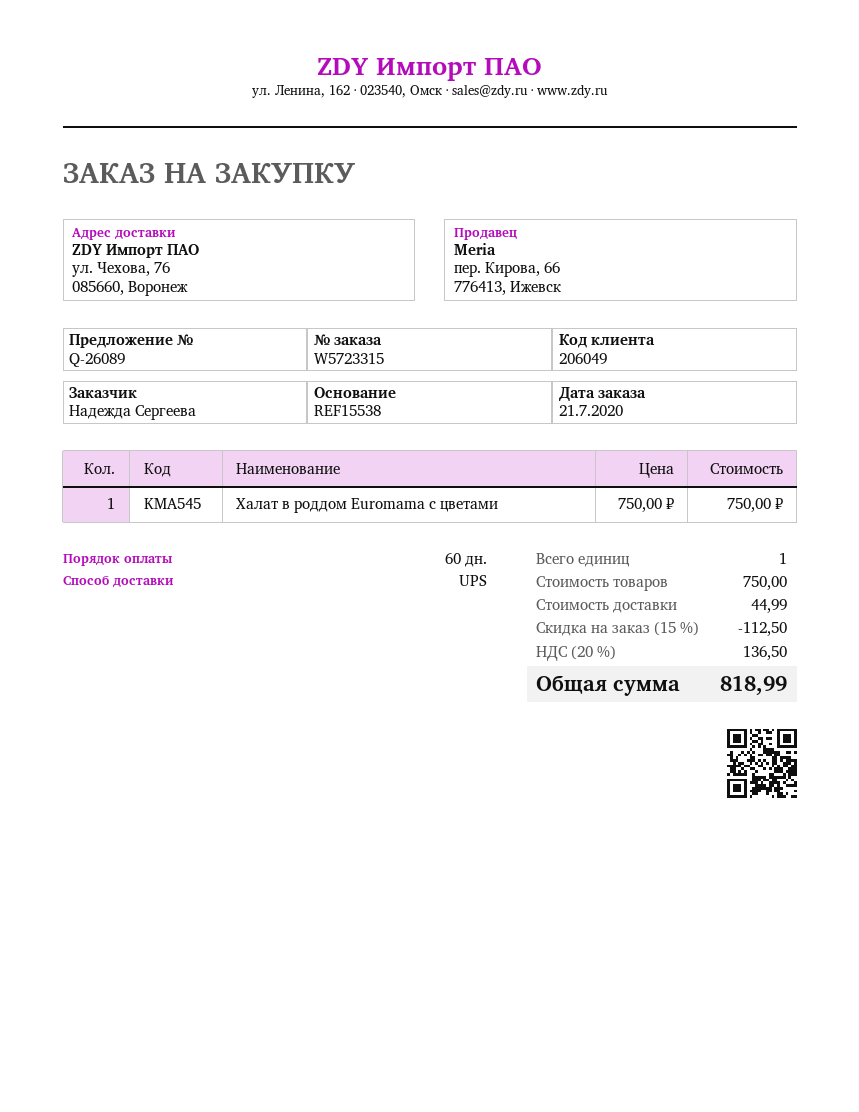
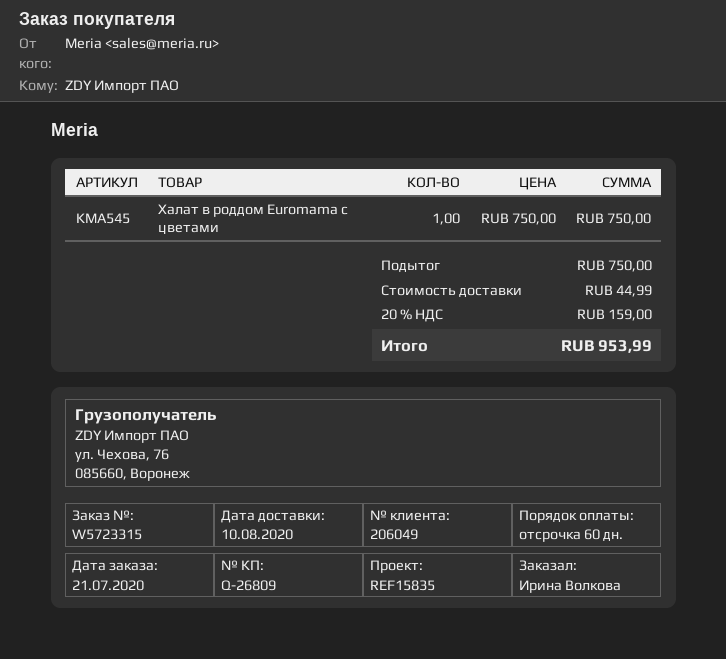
quote number: Q-26089 -> Q-26809
reference: REF15538 -> REF15835
ordered by: Надежда Сергеева -> Ирина Волкова
discount: 15% = 112.50 -> none
tax: 20% = 136.50 -> 20% = 159.00
total: 818.99 -> 953.99

